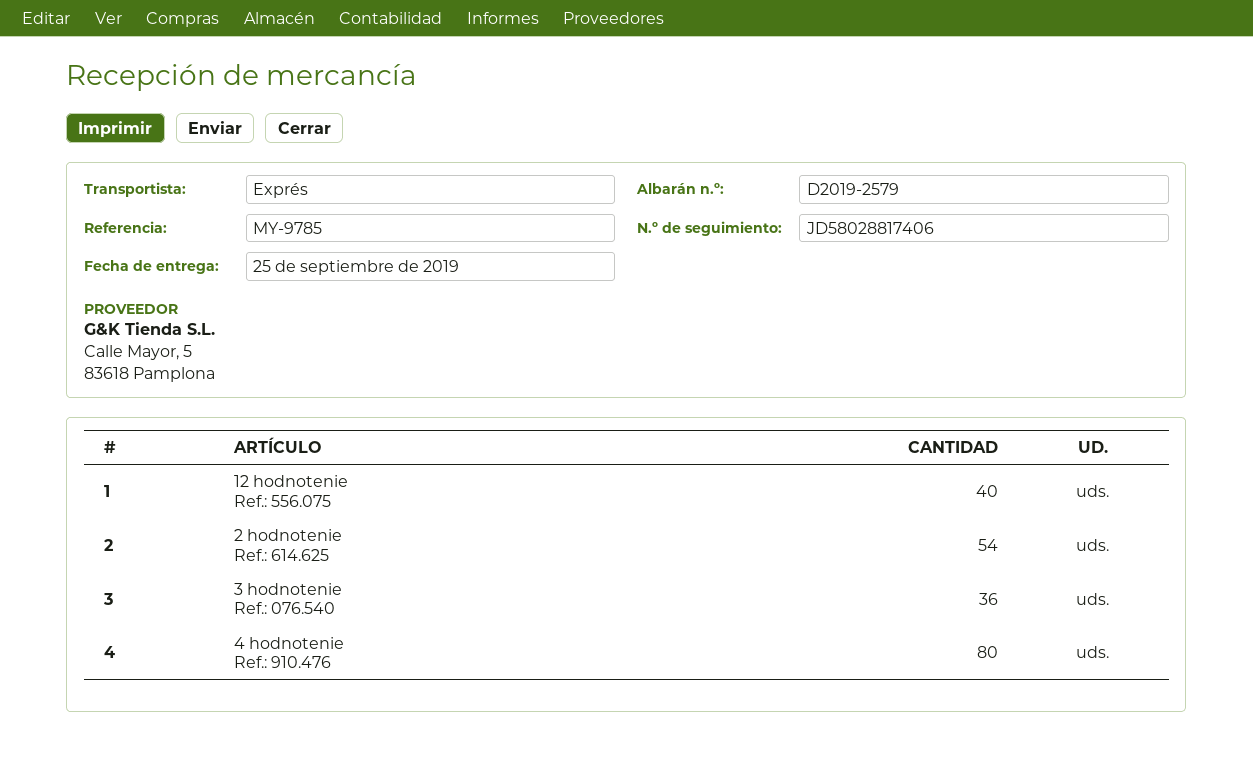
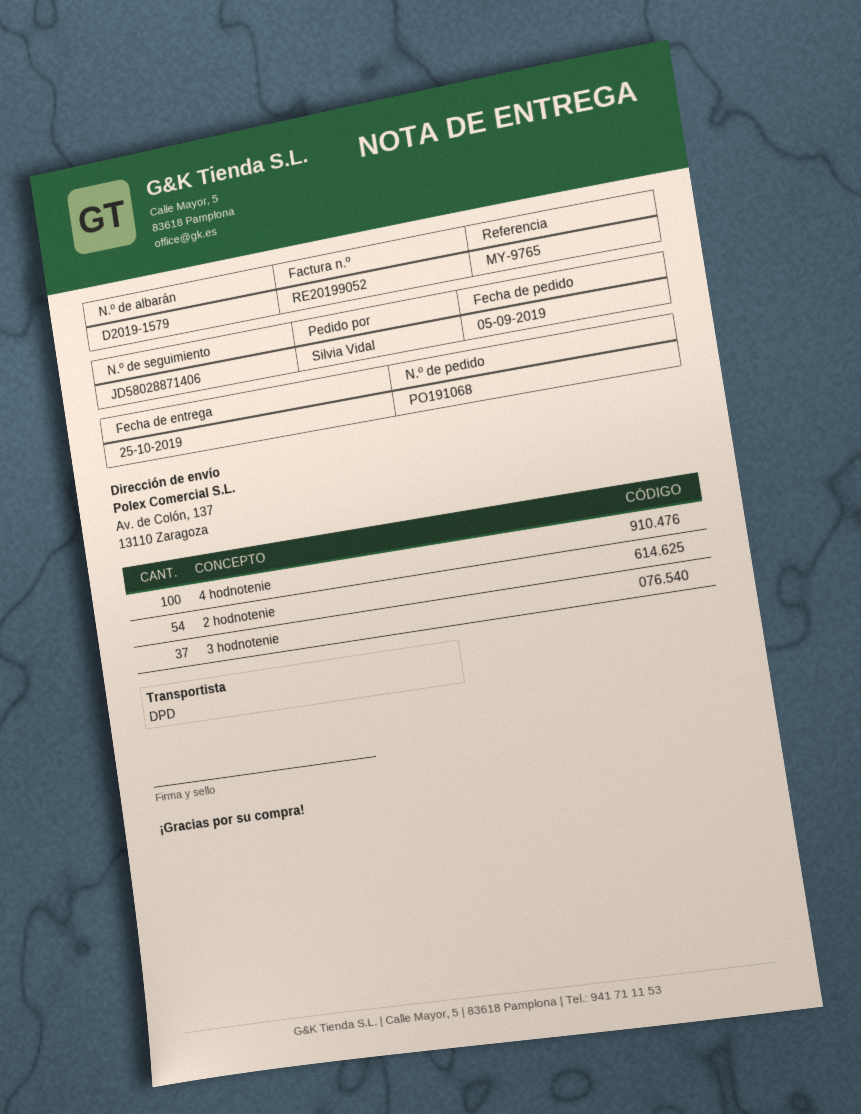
delivery note number: D2019-2579 -> D2019-1579
delivery date: 2019-09-25 -> 2019-10-25
reference: MY-9785 -> MY-9765
shipping method: express -> DPD
tracking number: JD58028817406 -> JD58028871406
12 hodnotenie: 40 -> none
3 hodnotenie: 36 -> 37
4 hodnotenie: 80 -> 100

